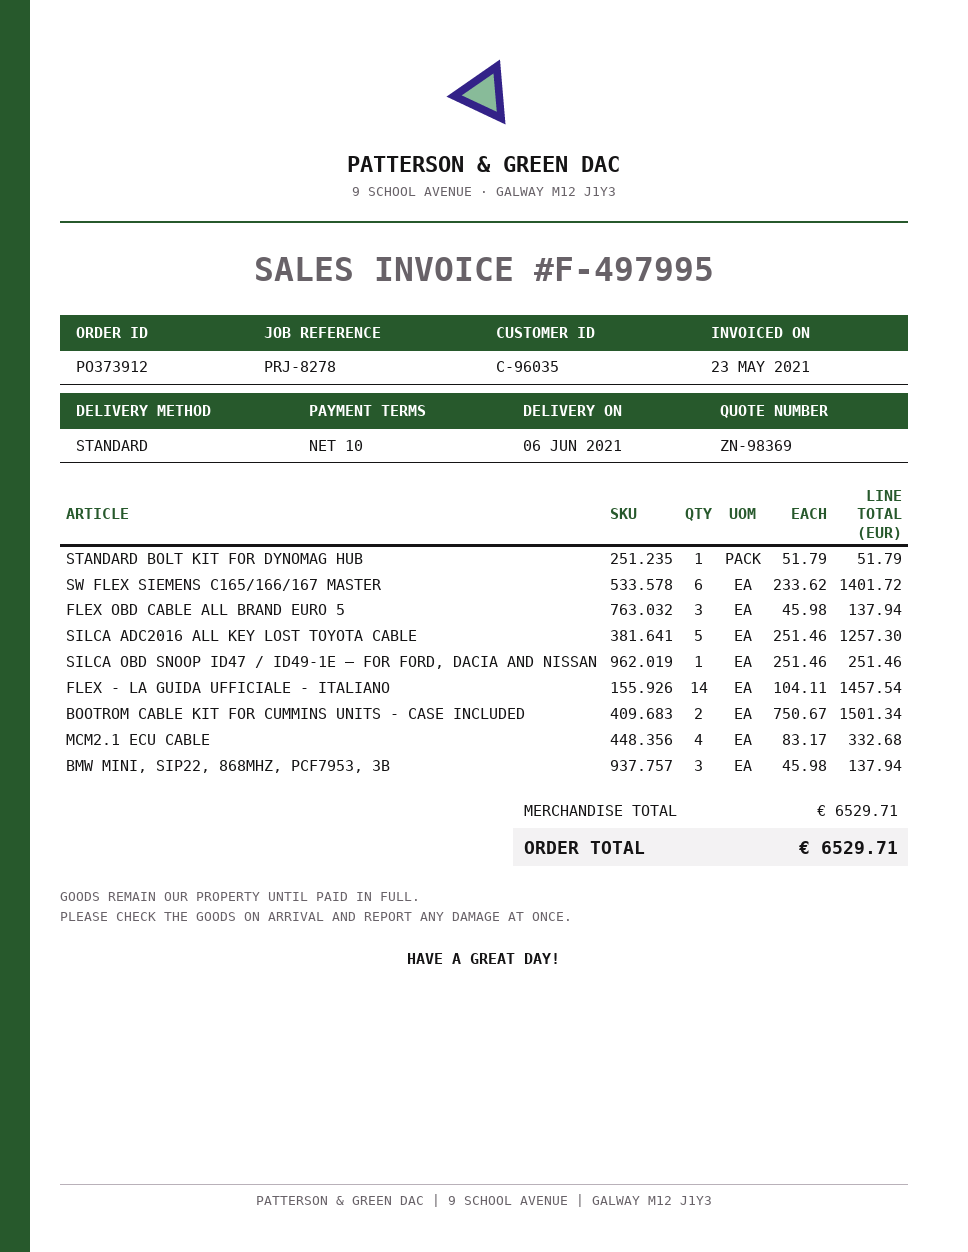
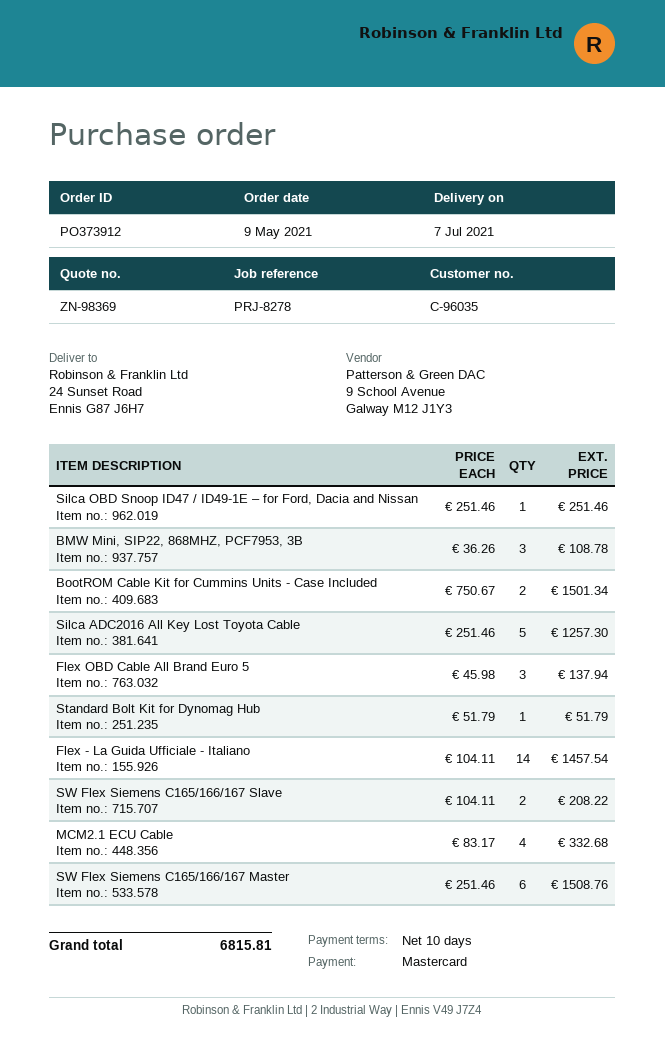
delivery date: 2021-06-06 -> 2021-07-07
SW FLEX SIEMENS C165/166/167 MASTER: 6 x 233.62 = 1401.72 -> 6 x 251.46 = 1508.76
BMW MINI, SIP22, 868MHZ, PCF7953, 3B: 3 x 45.98 = 137.94 -> 3 x 36.26 = 108.78
SW Flex Siemens C165/166/167 Slave: none -> 2 x 104.11 = 208.22
total: 6529.71 -> 6815.81

